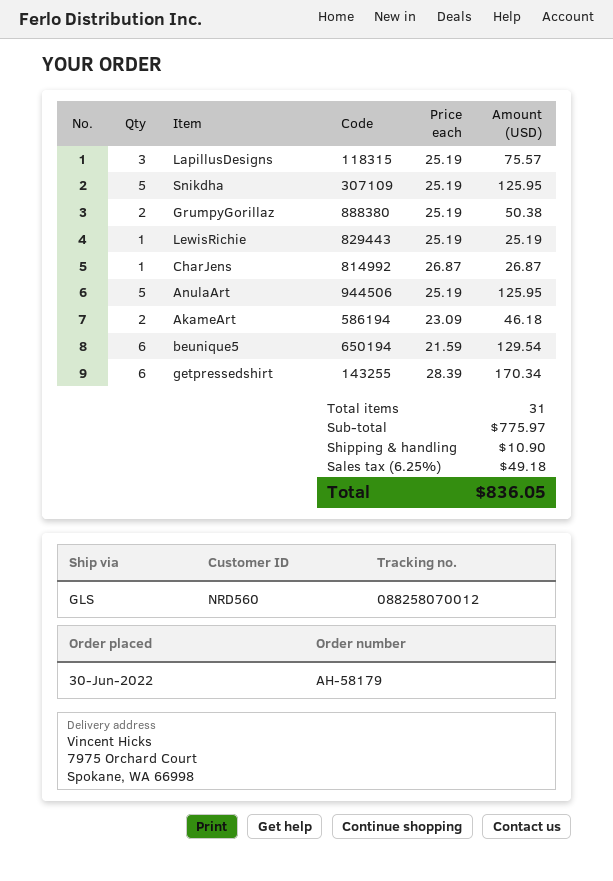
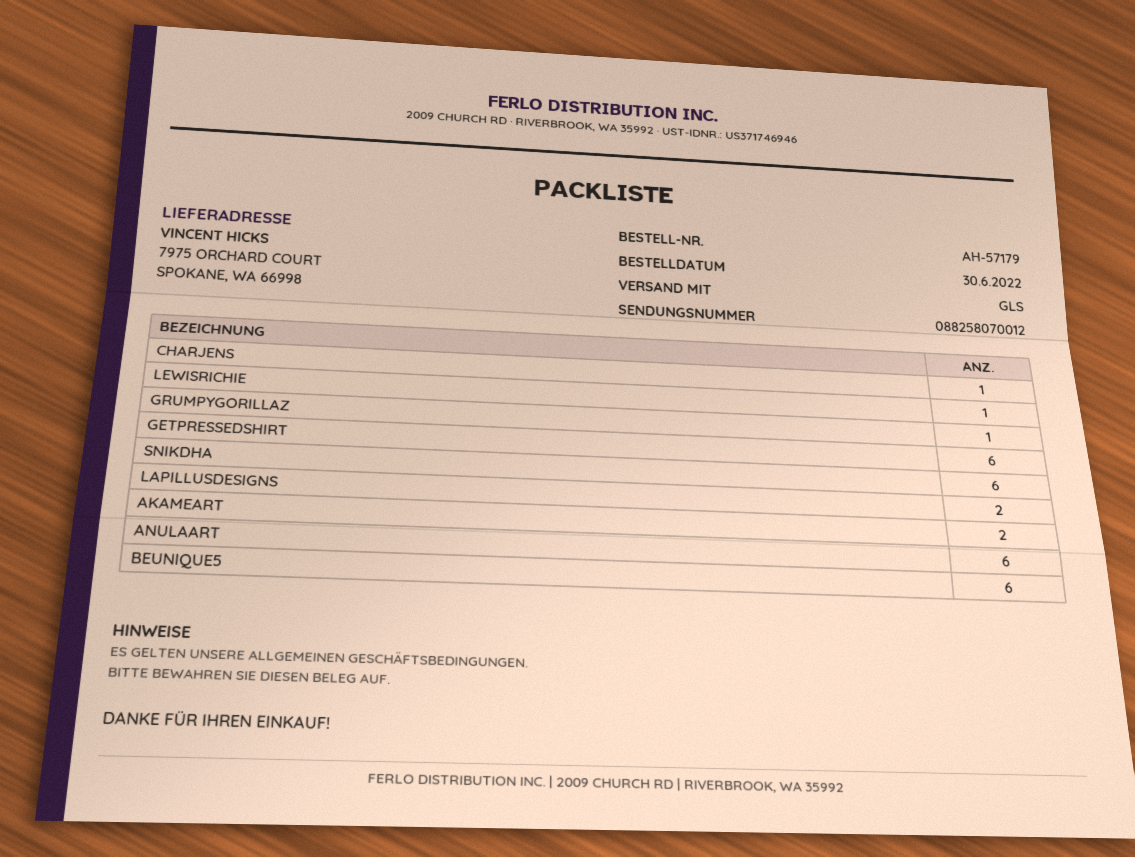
order number: AH-58179 -> AH-57179
LapillusDesigns: 3 -> 2
Snikdha: 5 -> 6
GrumpyGorillaz: 2 -> 1
AnulaArt: 5 -> 6

